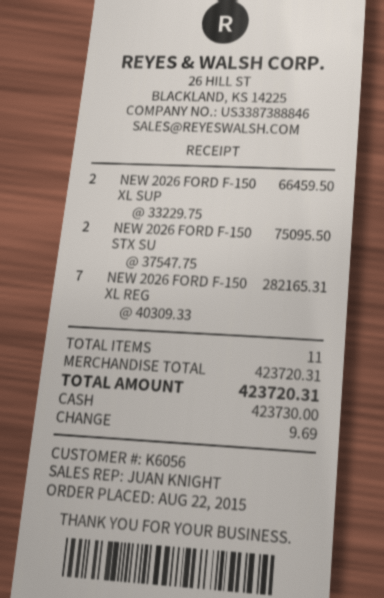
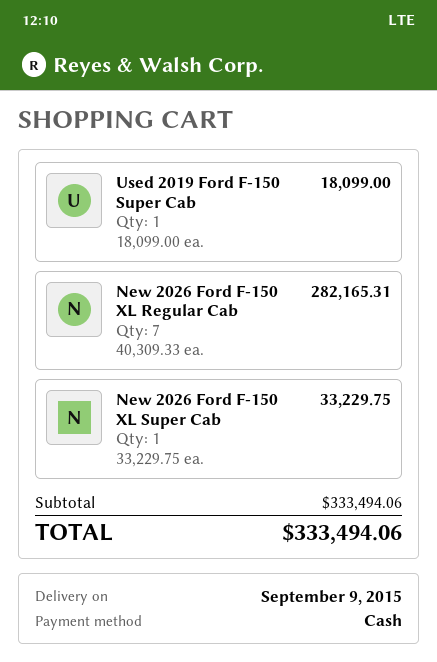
NEW 2026 FORD F-150 XL SUP: 2 x 33229.75 = 66459.50 -> 1 x 33229.75 = 33229.75
NEW 2026 FORD F-150 STX SU: 2 x 37547.75 = 75095.50 -> none
Used 2019 Ford F-150 Super Cab: none -> 1 x 18099.00 = 18099.00
subtotal: 423720.31 -> 333494.06
total: 423720.31 -> 333494.06

